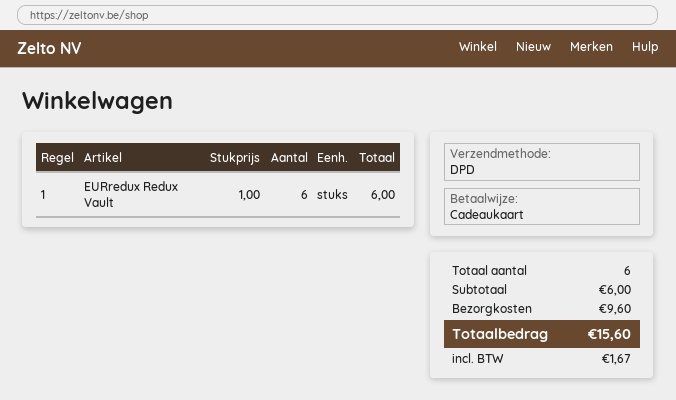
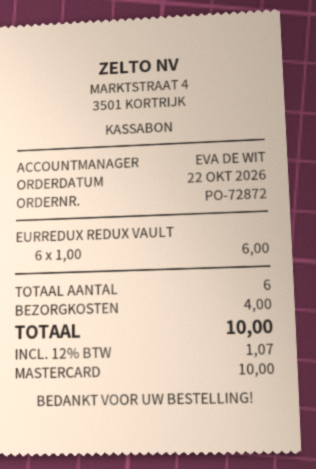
payment method: gift card -> Mastercard
shipping: 9.60 -> 4.00
tax: 1.67 -> 1.07
total: 15.60 -> 10.00

